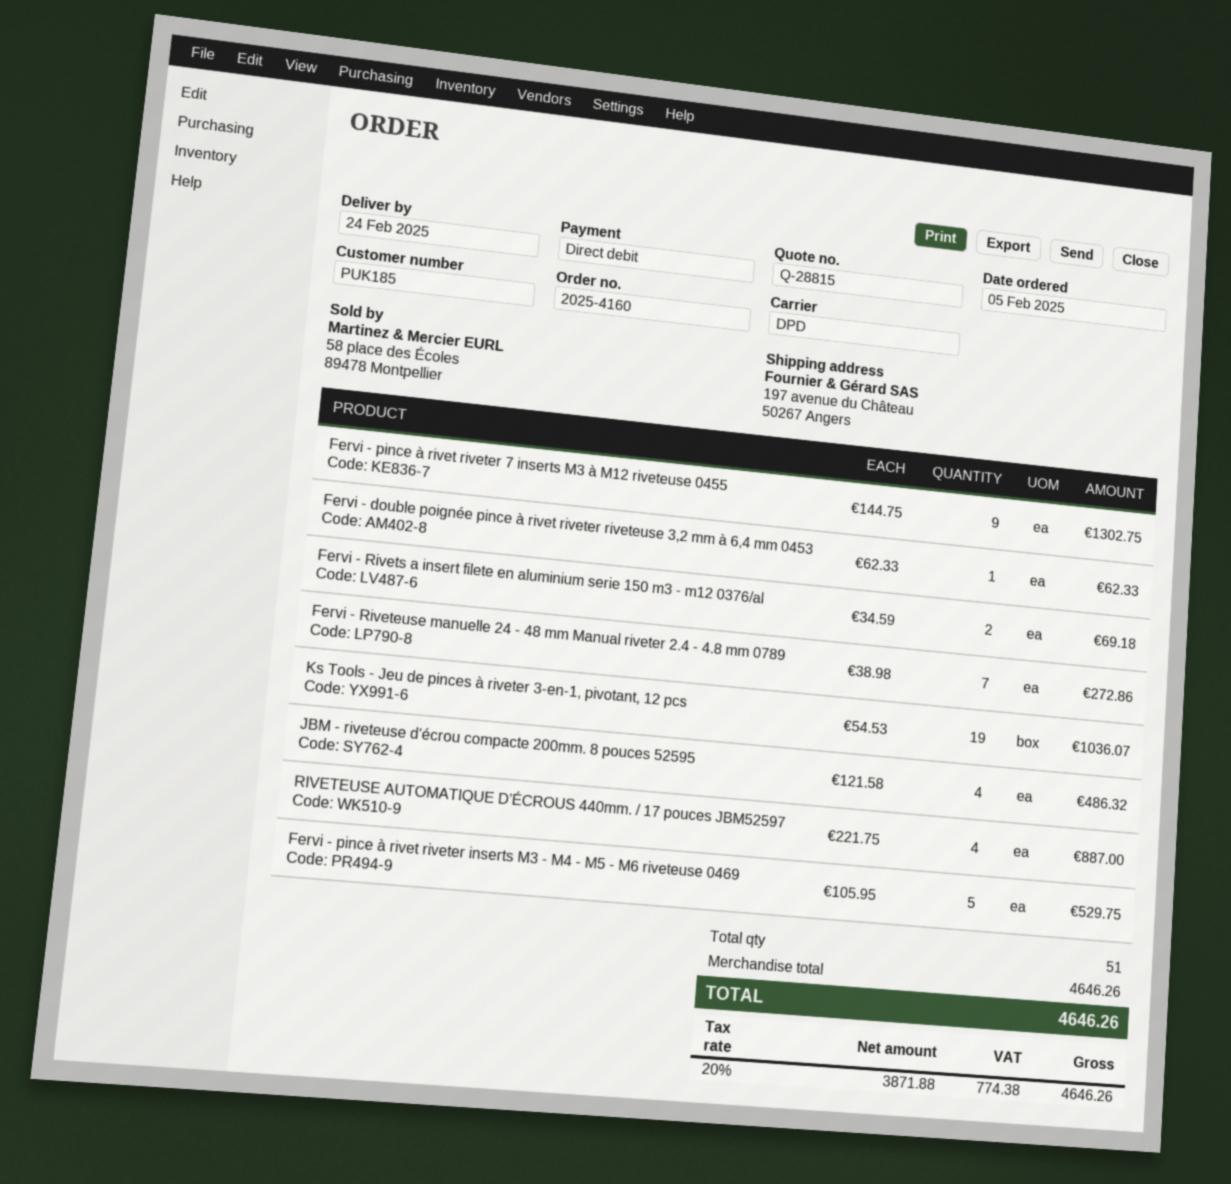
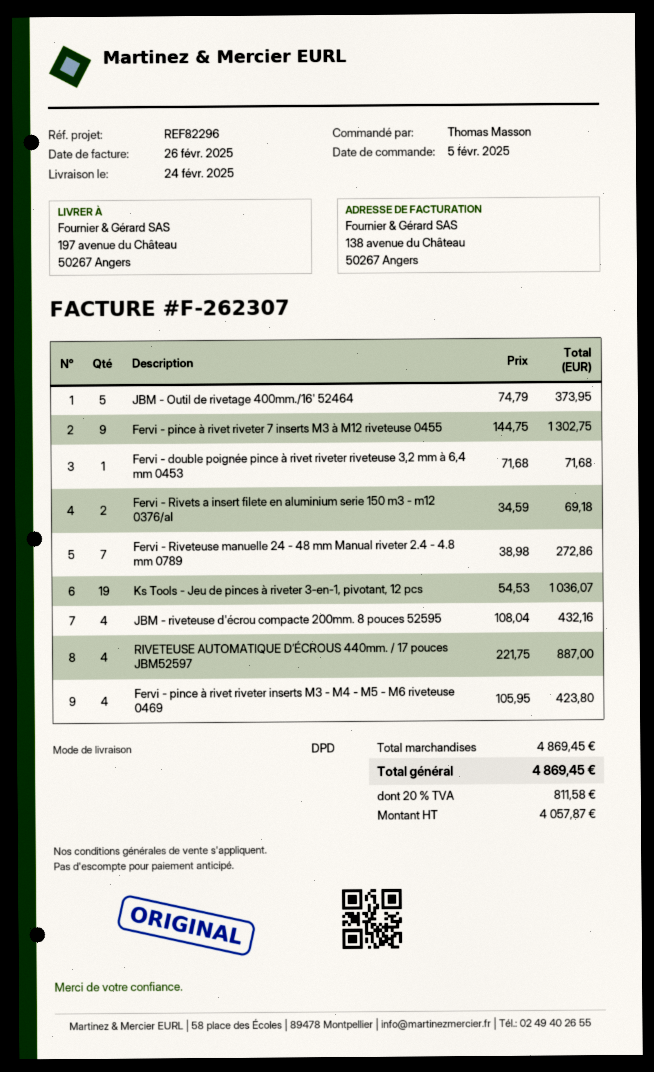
Fervi - double poignée pince à rivet riveter riveteuse 3,2 mm à 6,4 mm 0453: 1 x 62.33 = 62.33 -> 1 x 71.68 = 71.68
JBM - riveteuse d'écrou compacte 200mm. 8 pouces 52595: 4 x 121.58 = 486.32 -> 4 x 108.04 = 432.16
Fervi - pince à rivet riveter inserts M3 - M4 - M5 - M6 riveteuse 0469: 5 x 105.95 = 529.75 -> 4 x 105.95 = 423.80
JBM - Outil de rivetage 400mm./16' 52464: none -> 5 x 74.79 = 373.95
subtotal: 4646.26 -> 4869.45
net: 3871.88 -> 4057.87
tax: 20% = 774.38 -> 20% = 811.58
total: 4646.26 -> 4869.45

